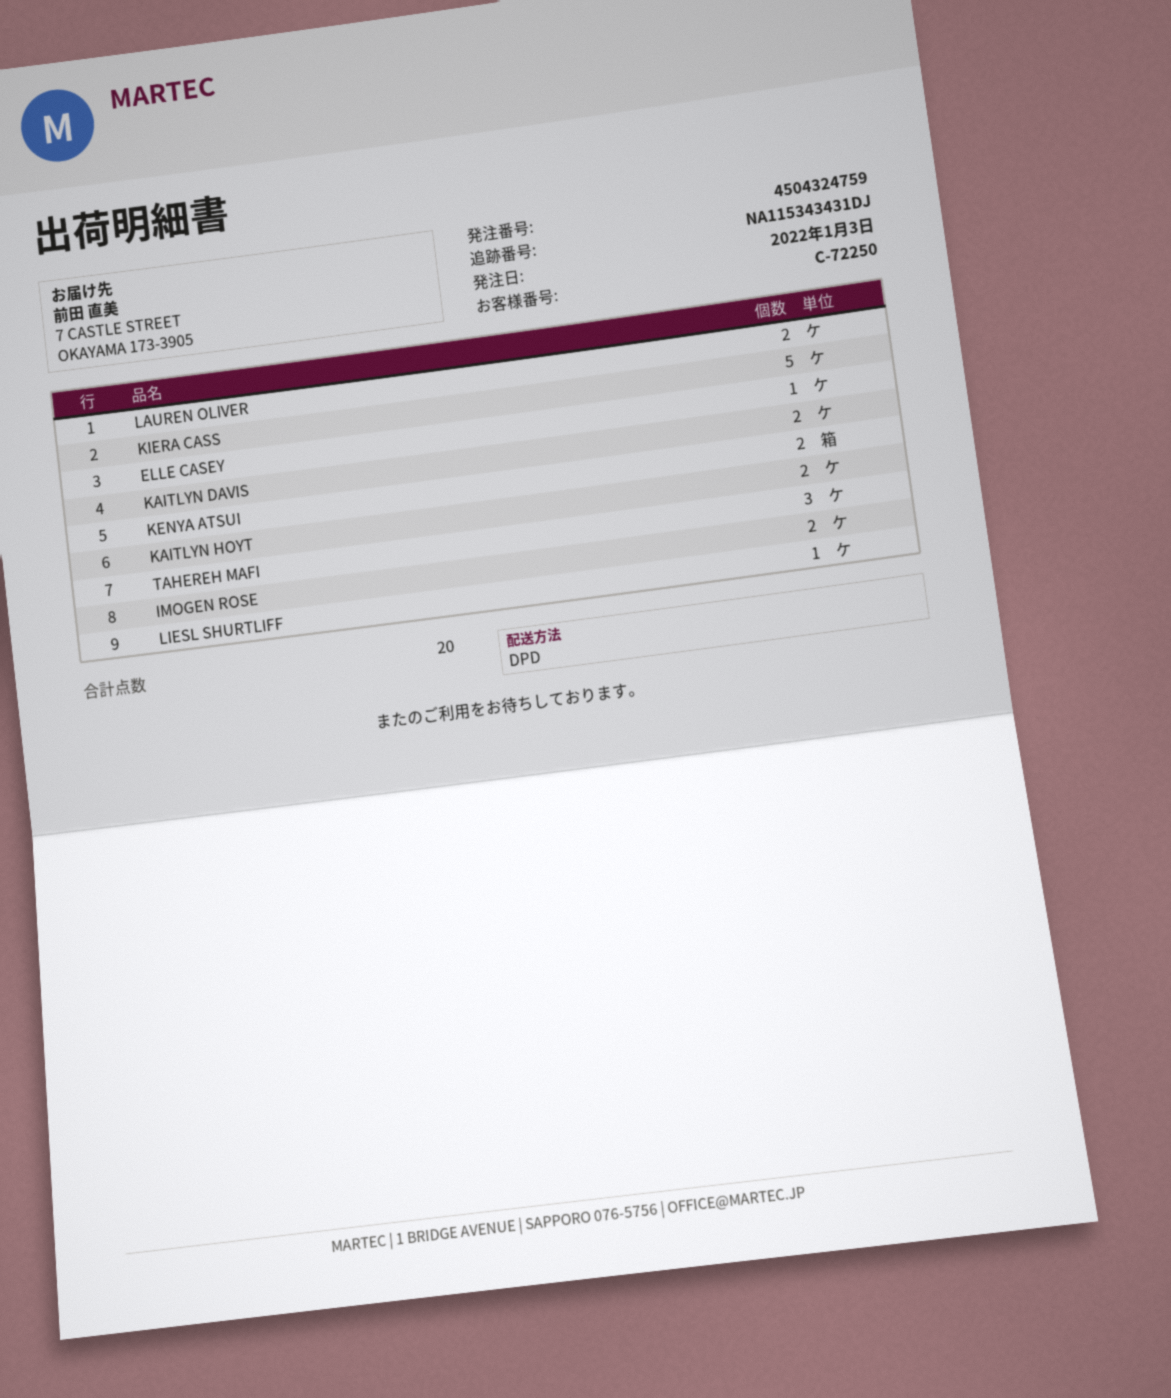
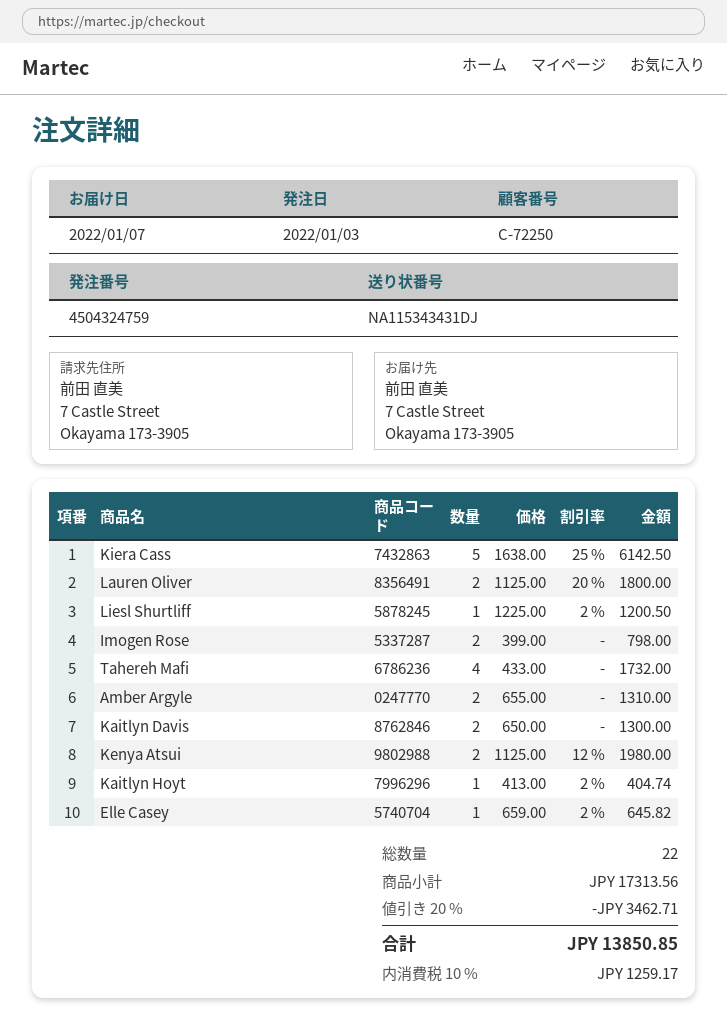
KAITLYN HOYT: 2 -> 1
TAHEREH MAFI: 3 -> 4
Amber Argyle: none -> 2
total quantity: 20 -> 22

